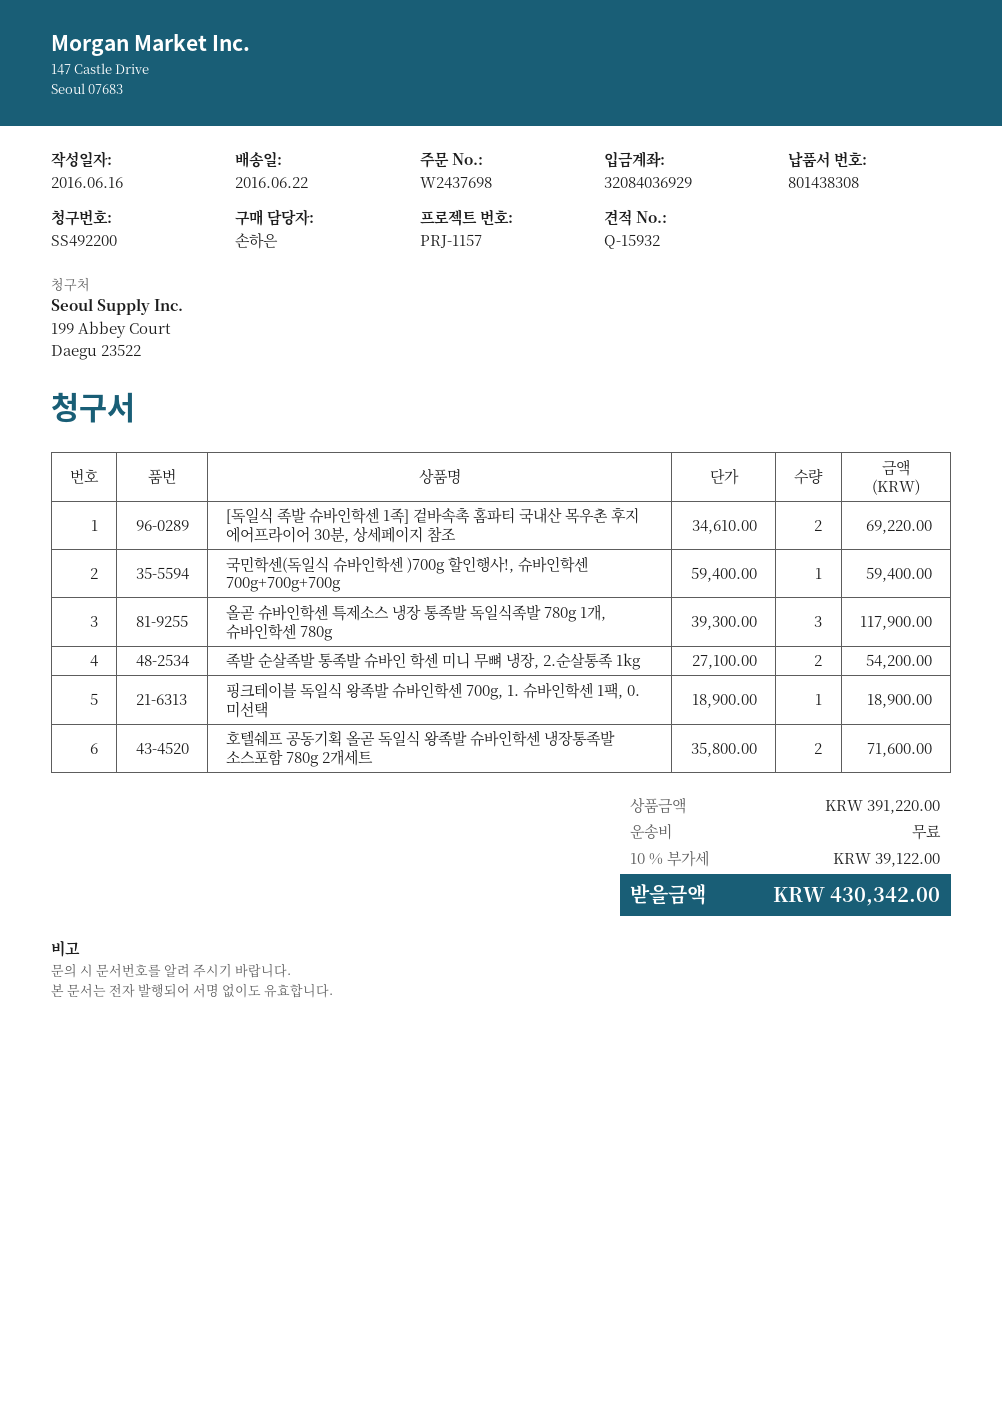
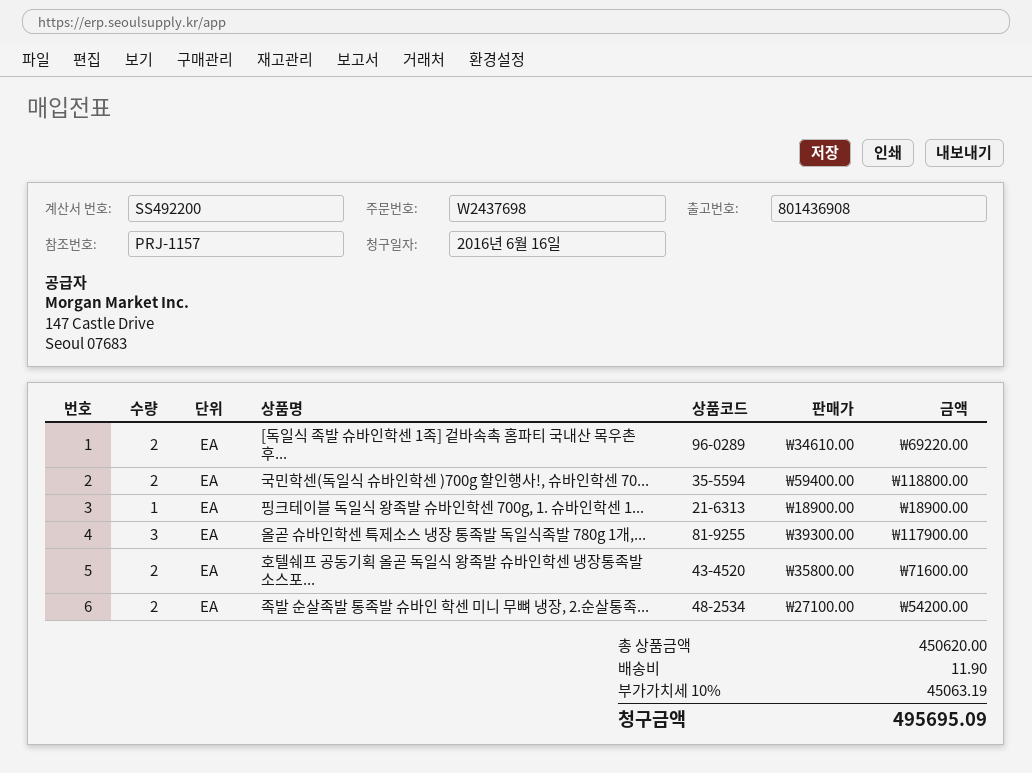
delivery note number: 801438308 -> 801436908
국민학센(독일식 슈바인학센 )700g 할인행사!, 슈바인학센 700g+700g+700g: 1 x 59400.00 = 59400.00 -> 2 x 59400.00 = 118800.00
subtotal: 391220.00 -> 450620.00
shipping: 0.00 -> 11.90
tax: 10% = 39122.00 -> 10% = 45063.19
total: 430342.00 -> 495695.09

